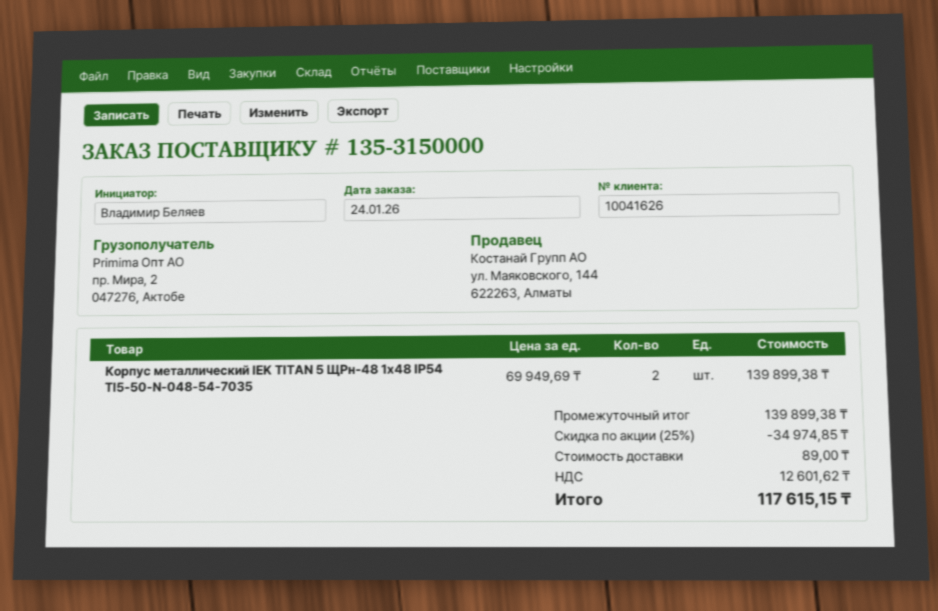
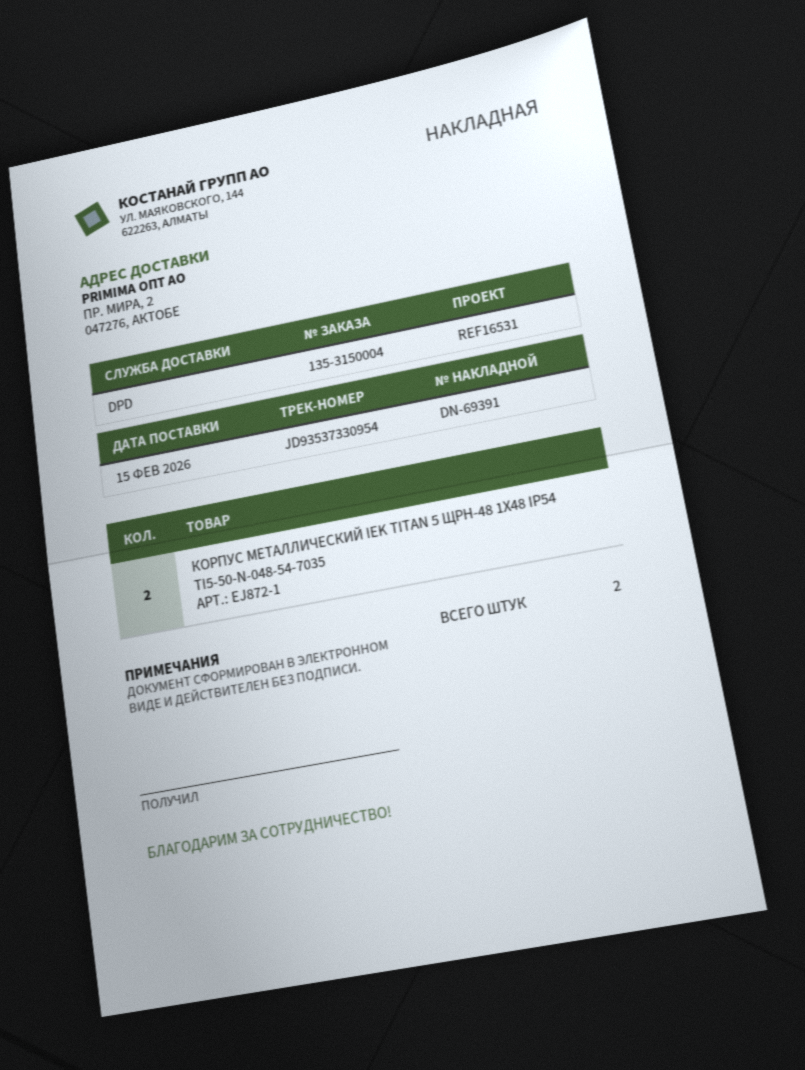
order number: 135-3150000 -> 135-3150004

